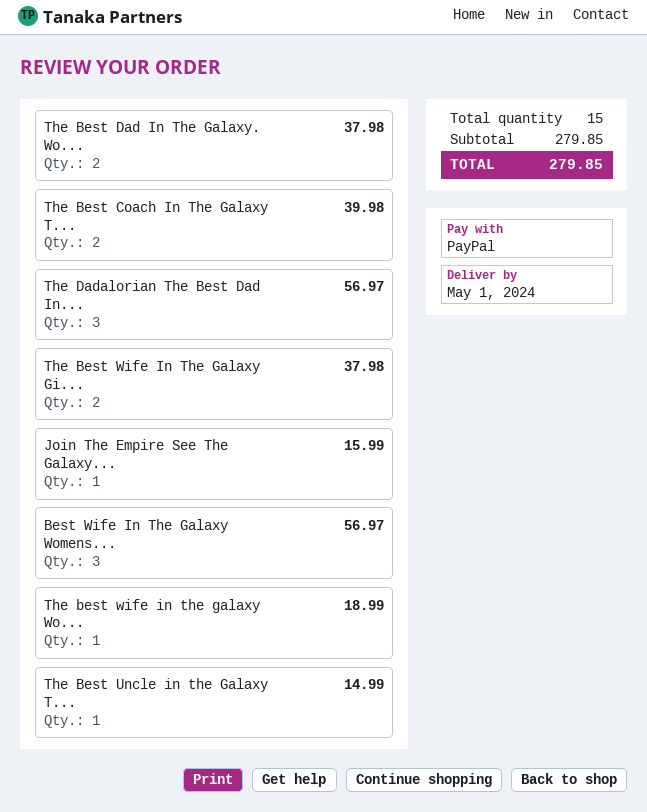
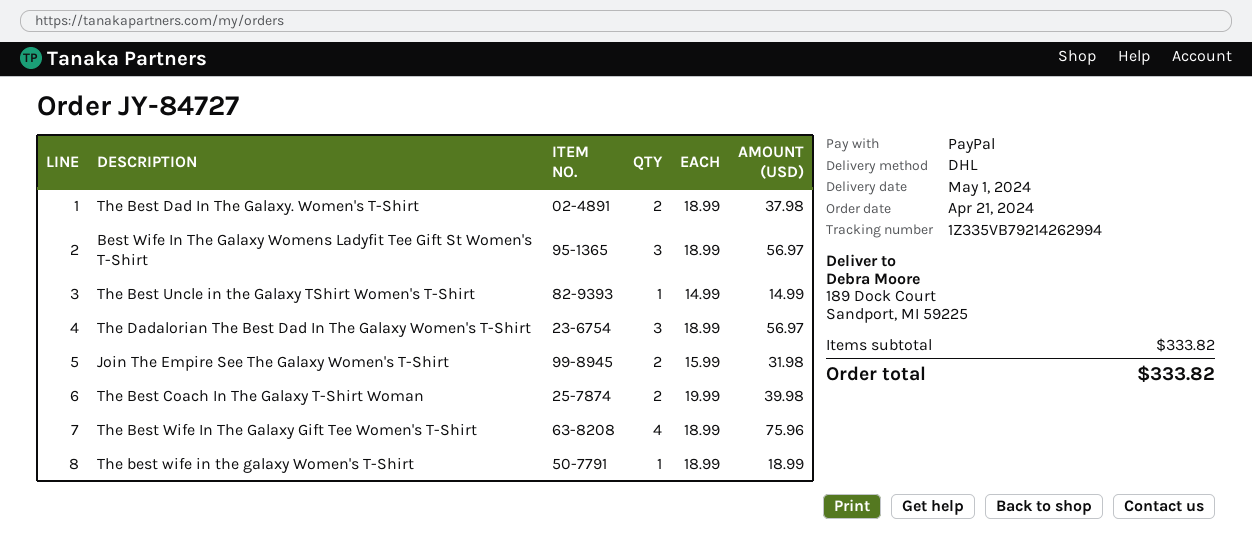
The Best Wife In The Galaxy Gi...: 2 for 37.98 -> 4 for 75.96
Join The Empire See The Galaxy...: 1 for 15.99 -> 2 for 31.98
subtotal: 279.85 -> 333.82
total: 279.85 -> 333.82

